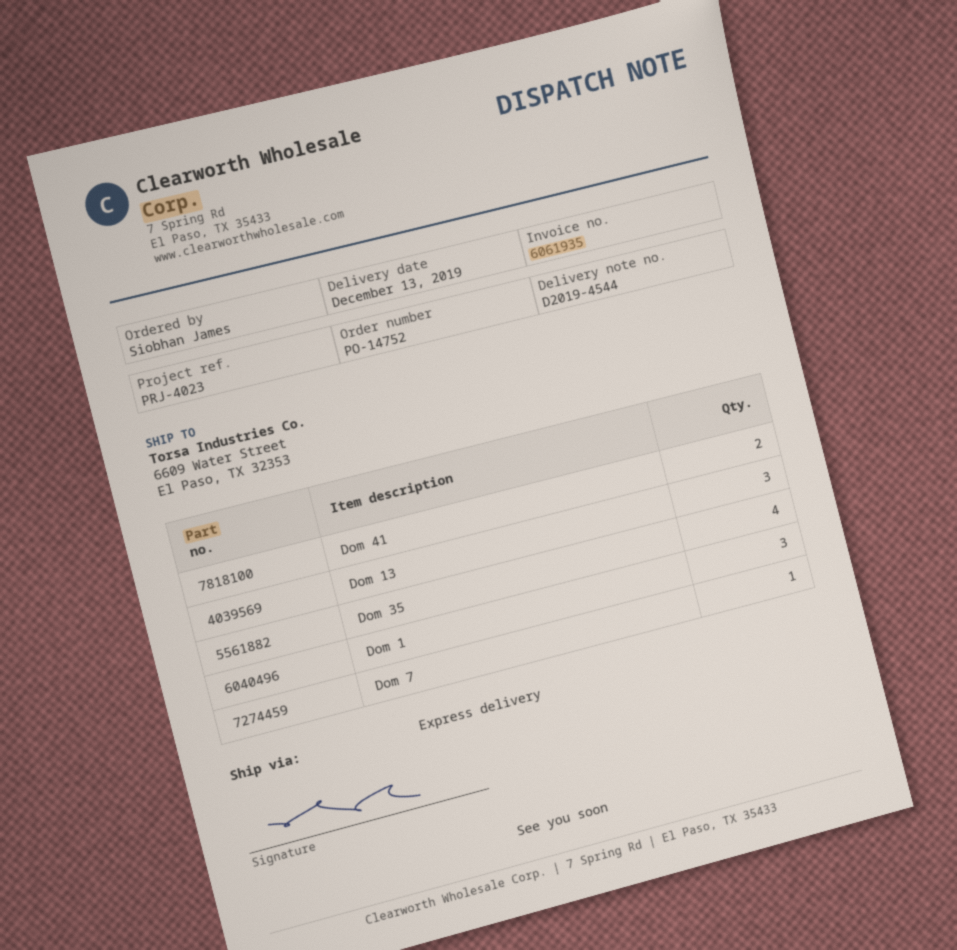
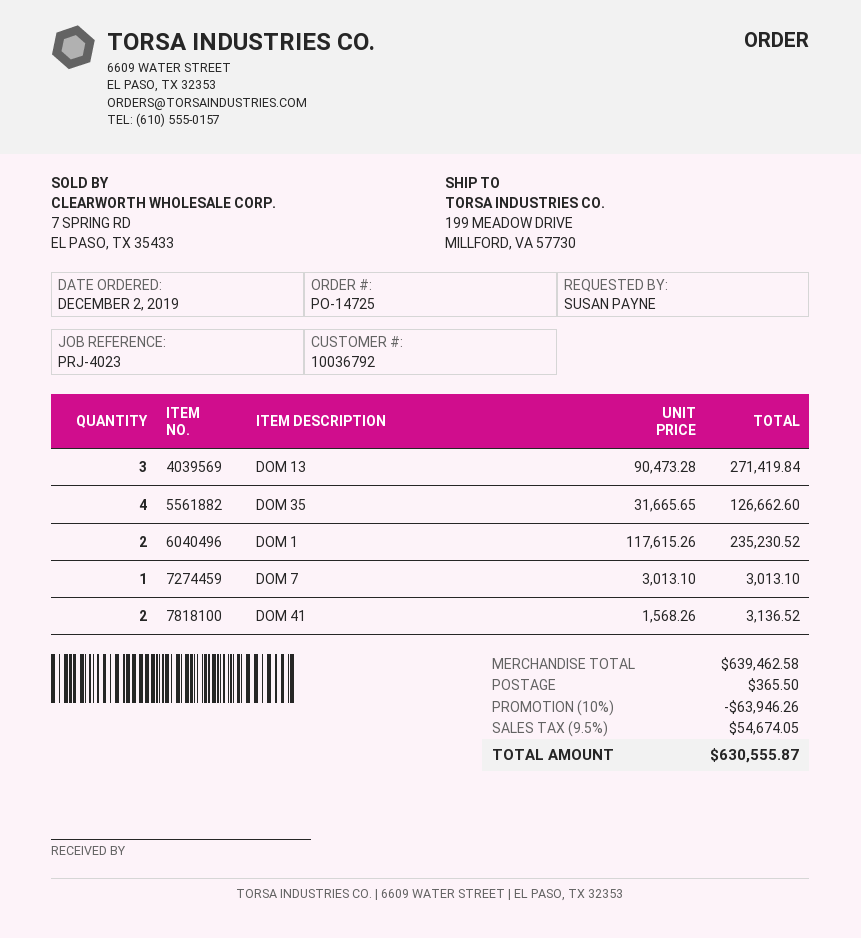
order number: PO-14752 -> PO-14725
ordered by: Siobhan James -> SUSAN PAYNE
ship to: 6609 Water Street, El Paso, TX 32353 -> 199 MEADOW DRIVE, MILLFORD, VA 57730
Dom 1: 3 -> 2

